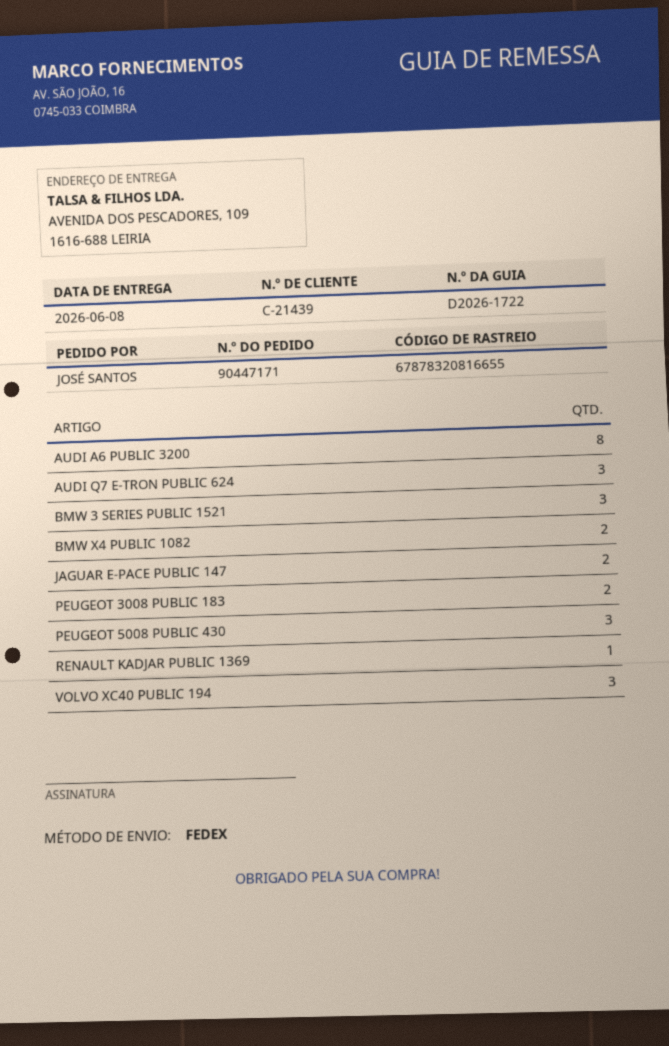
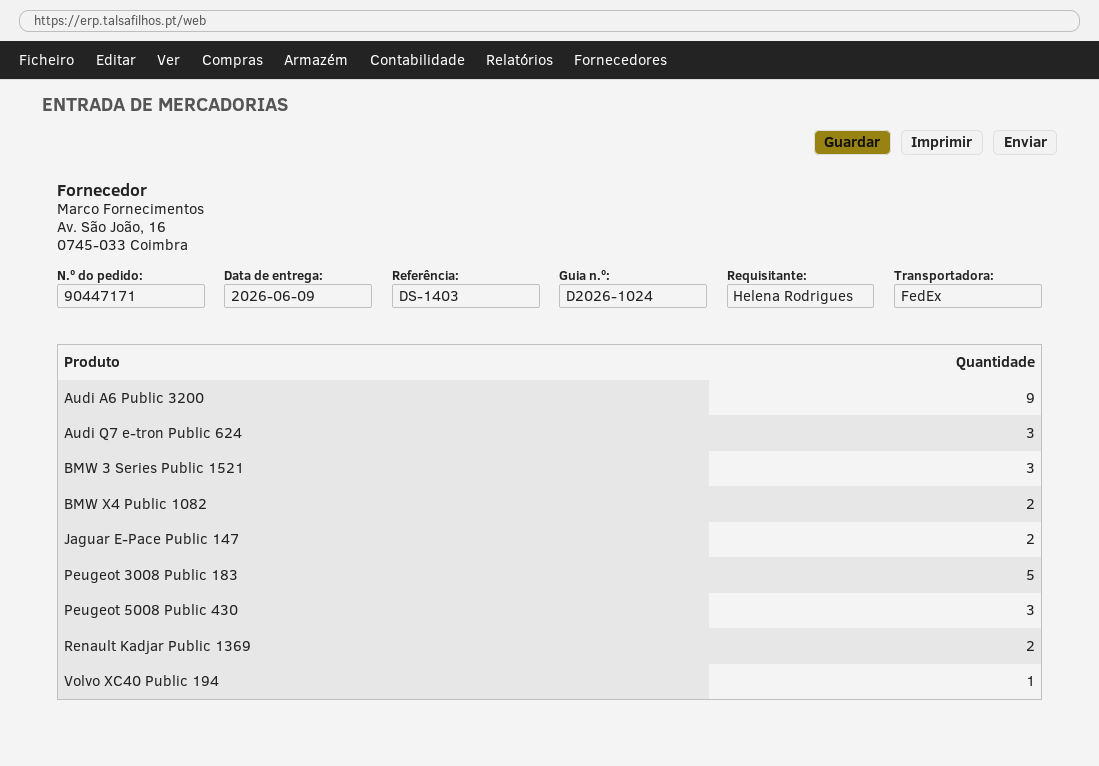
delivery note number: D2026-1722 -> D2026-1024
delivery date: 2026-06-08 -> 2026-06-09
ordered by: JOSÉ SANTOS -> Helena Rodrigues
AUDI A6 PUBLIC 3200: 8 -> 9
PEUGEOT 3008 PUBLIC 183: 2 -> 5
RENAULT KADJAR PUBLIC 1369: 1 -> 2
VOLVO XC40 PUBLIC 194: 3 -> 1

